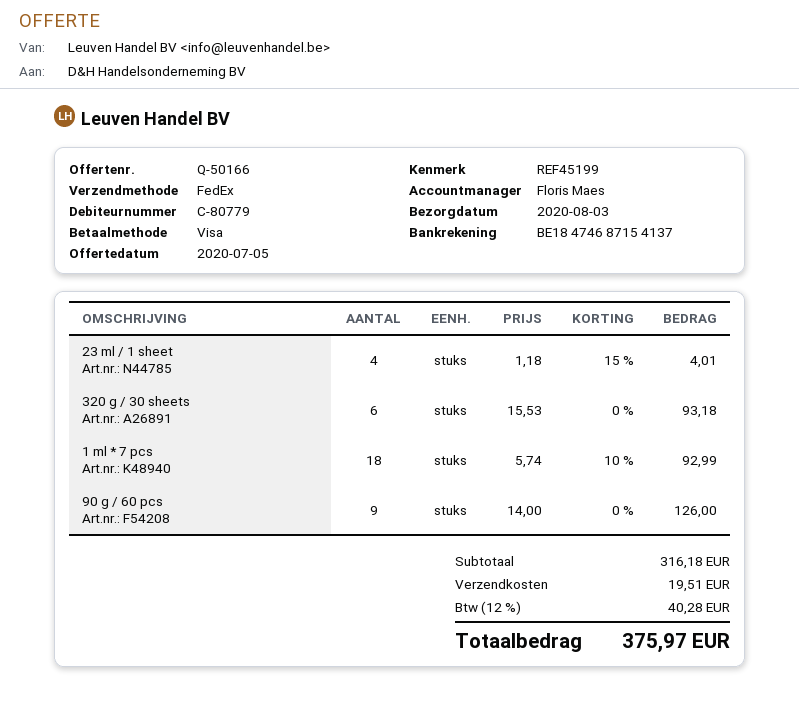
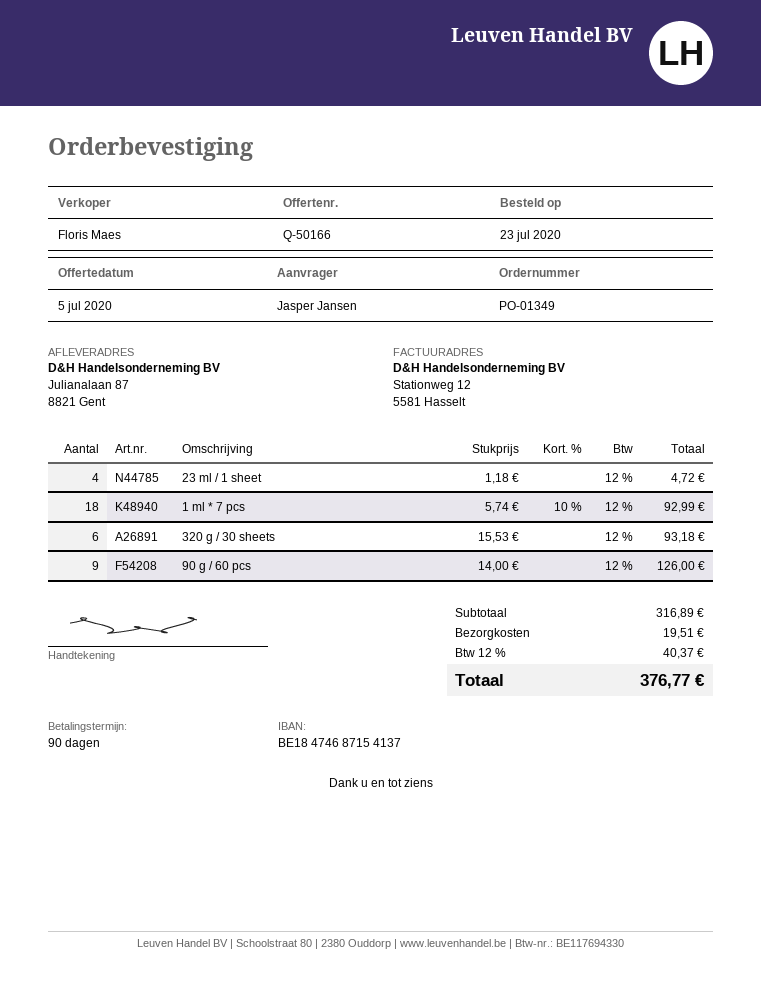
23 ml / 1 sheet: 4 x 1.18 - 15% = 4.01 -> 4 x 1.18 = 4.72
subtotal: 316.18 -> 316.89
tax: 12% = 40.28 -> 12% = 40.37
total: 375.97 -> 376.77

